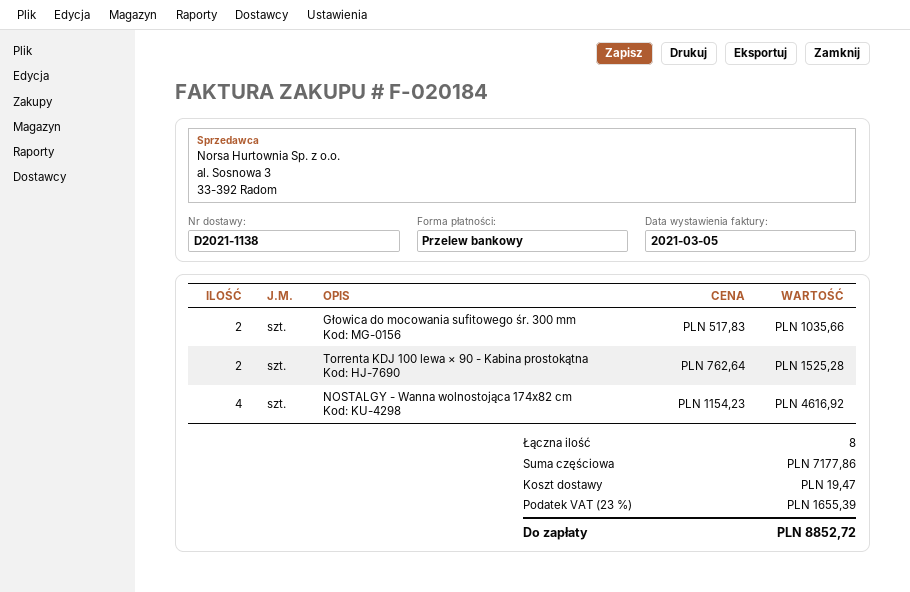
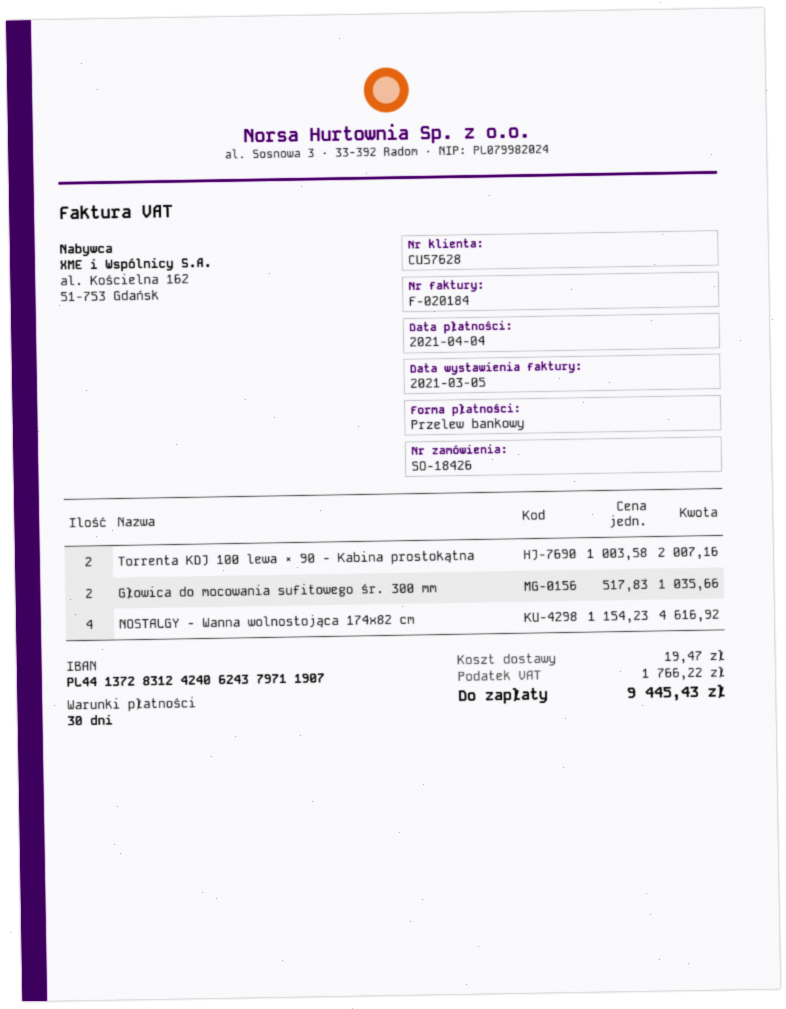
Torrenta KDJ 100 lewa × 90 - Kabina prostokątna: 2 x 762.64 = 1525.28 -> 2 x 1003.58 = 2007.16
tax: 1655.39 -> 1766.22
total: 8852.72 -> 9445.43

